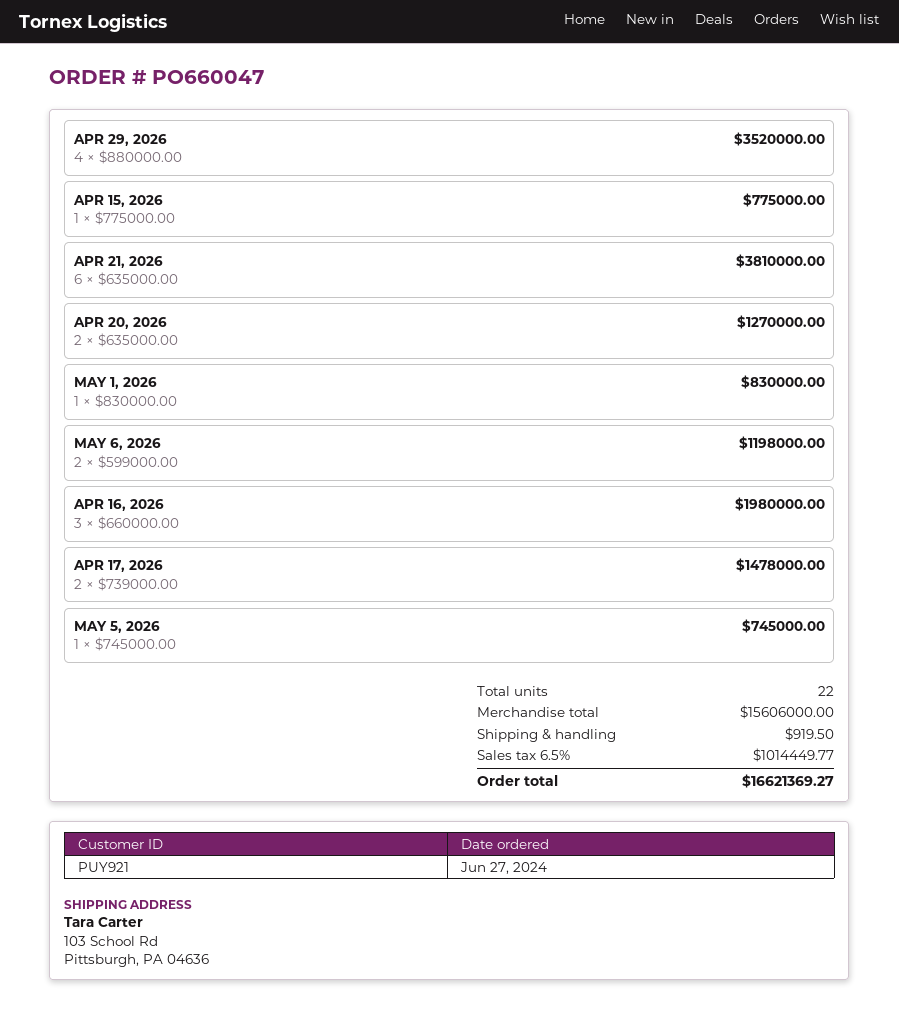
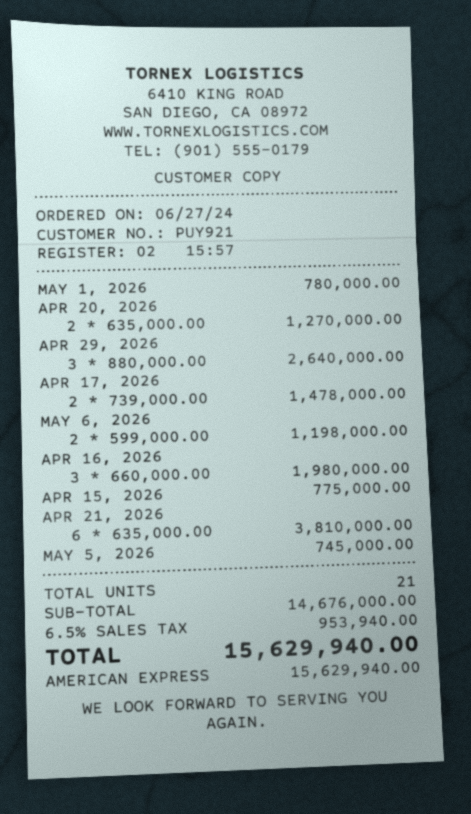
APR 29, 2026: 4 x 880000.00 = 3520000.00 -> 3 x 880000.00 = 2640000.00
MAY 1, 2026: 1 x 830000.00 = 830000.00 -> 1 x 780000.00 = 780000.00
total quantity: 22 -> 21
subtotal: 15606000.00 -> 14676000.00
shipping: 919.50 -> none
tax: 6.5% = 1014449.77 -> 6.5% = 953940.00
total: 16621369.27 -> 15629940.00

